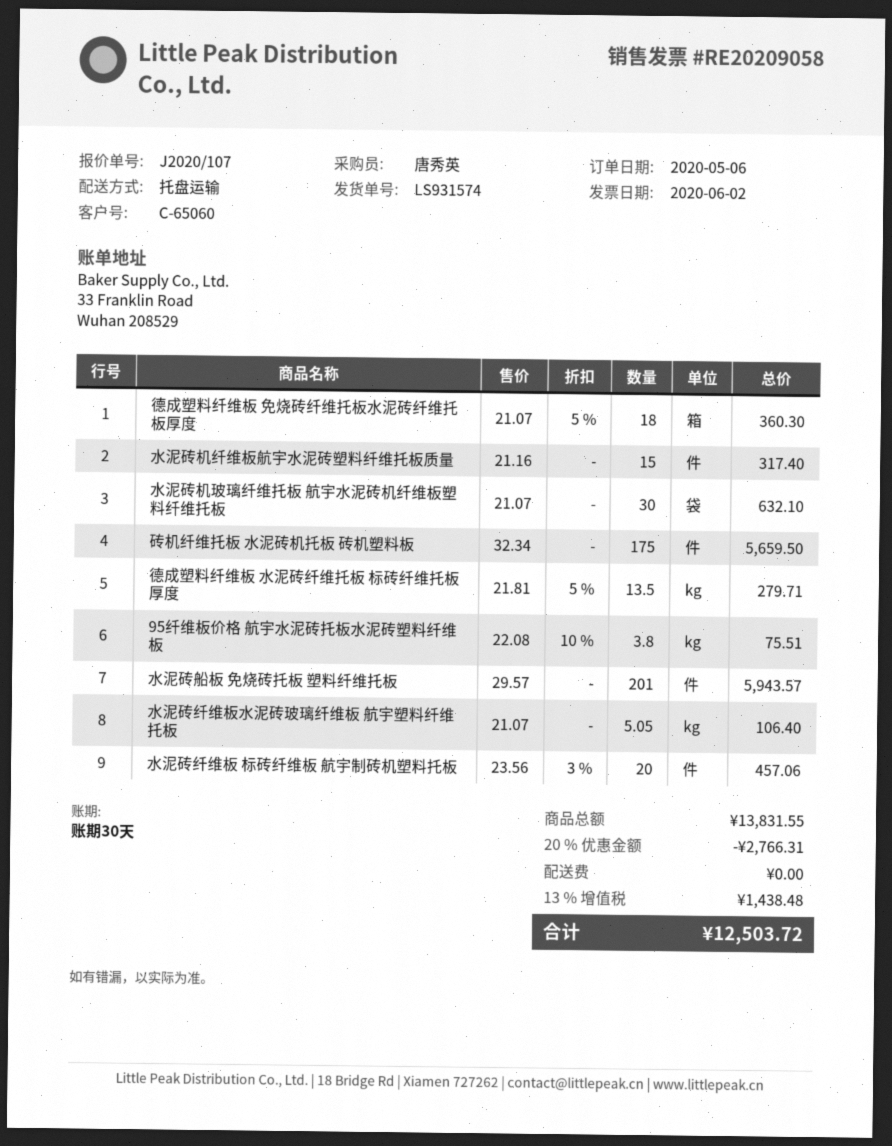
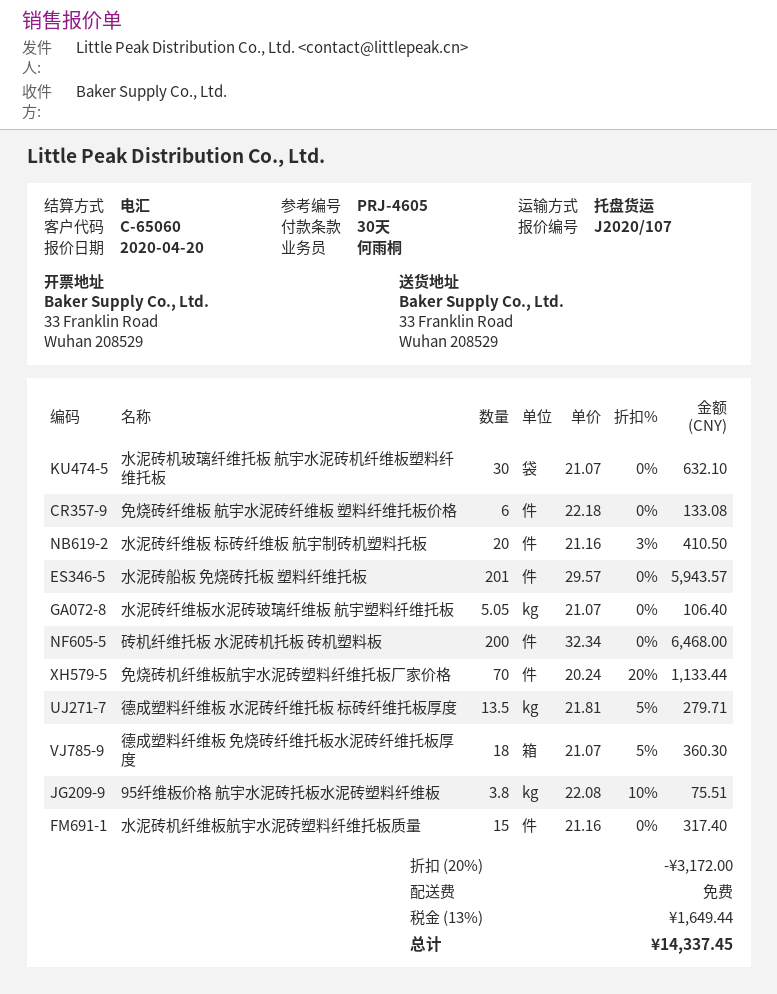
砖机纤维托板 水泥砖机托板 砖机塑料板: 175 x 32.34 = 5659.50 -> 200 x 32.34 = 6468.00
水泥砖纤维板 标砖纤维板 航宇制砖机塑料托板: 20 x 23.56 - 3% = 457.06 -> 20 x 21.16 - 3% = 410.50
免烧砖纤维板 航宇水泥砖纤维板 塑料纤维托板价格: none -> 6 x 22.18 = 133.08
免烧砖机纤维板航宇水泥砖塑料纤维托板厂家价格: none -> 70 x 20.24 - 20% = 1133.44
discount: 20% = 2766.31 -> 20% = 3172.00
tax: 13% = 1438.48 -> 13% = 1649.44
total: 12503.72 -> 14337.45

